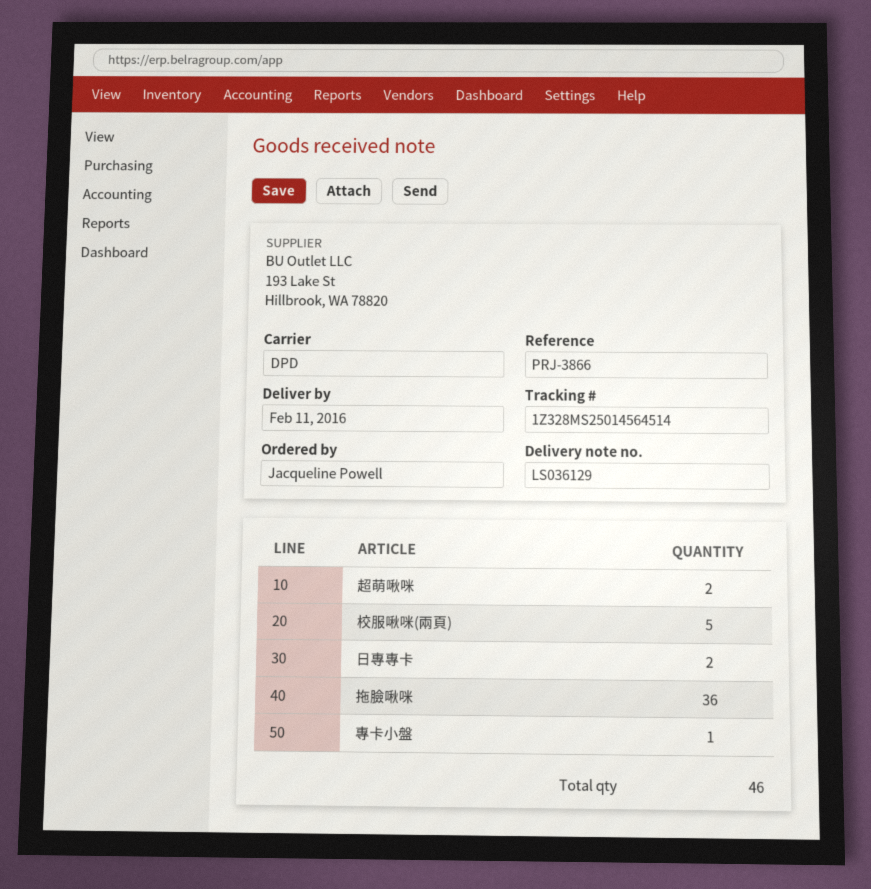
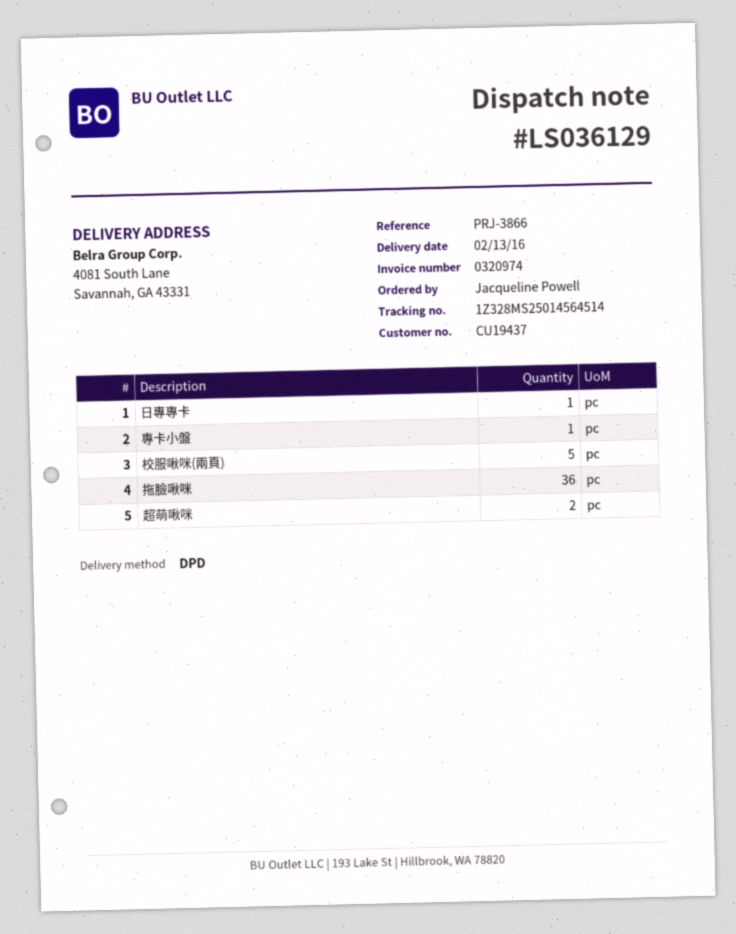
delivery date: 2016-02-11 -> 2016-02-13
日專專卡: 2 -> 1

